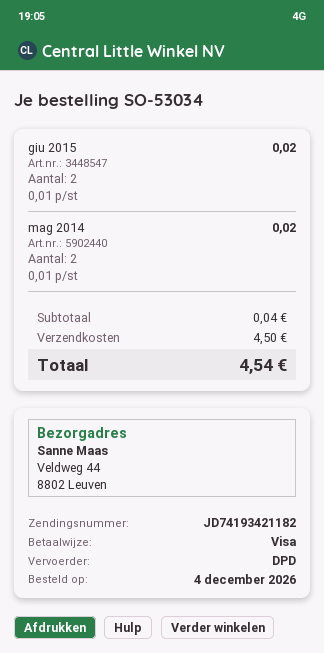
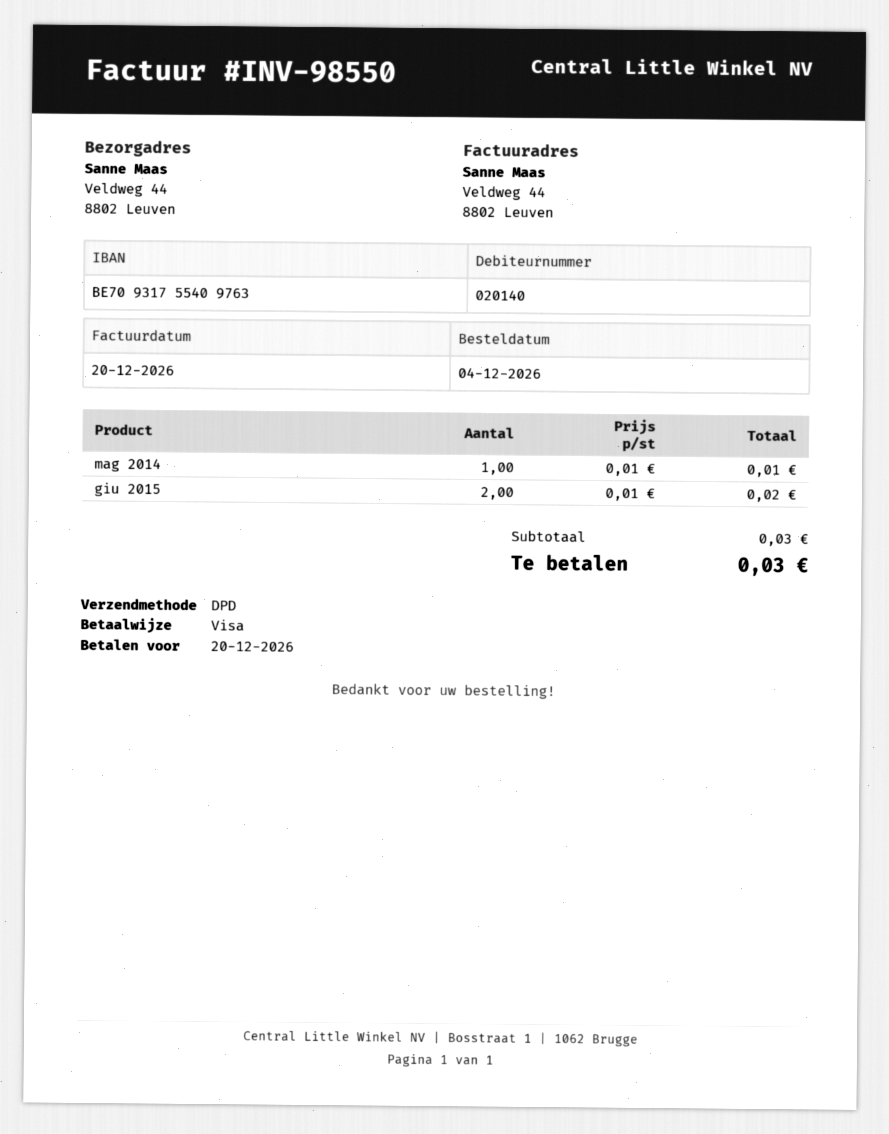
mag 2014: 2 x 0.01 = 0.02 -> 1 x 0.01 = 0.01
subtotal: 0.04 -> 0.03
shipping: 4.50 -> none
total: 4.54 -> 0.03

